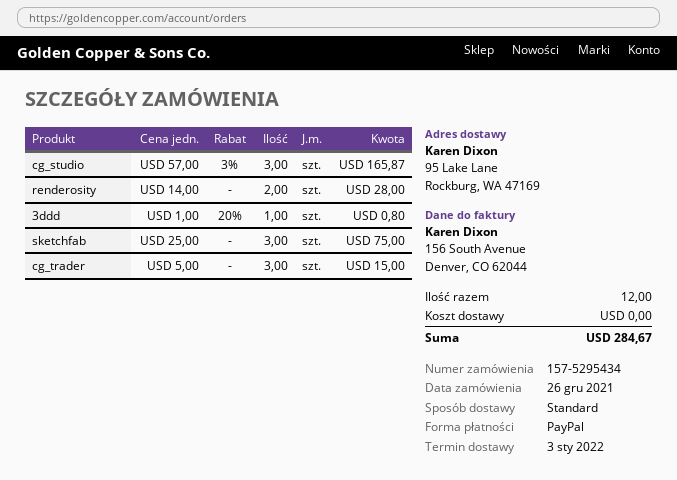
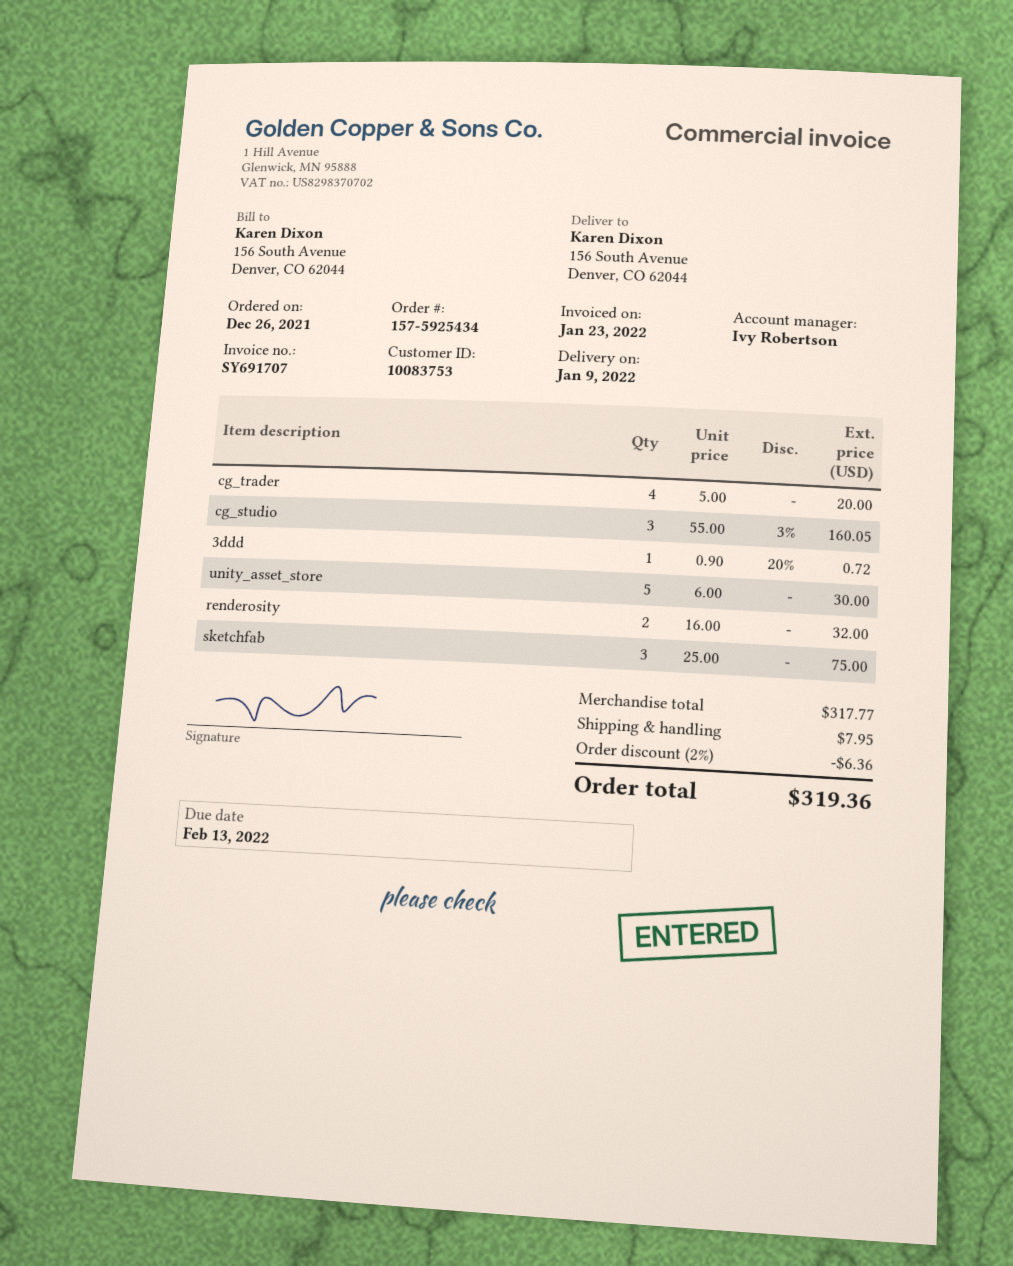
order number: 157-5295434 -> 157-5925434
delivery date: 2022-01-03 -> 2022-01-09
ship to: 95 Lake Lane, Rockburg, WA 47169 -> 156 South Avenue, Denver, CO 62044
cg_studio: 3 x 57.00 - 3% = 165.87 -> 3 x 55.00 - 3% = 160.05
renderosity: 2 x 14.00 = 28.00 -> 2 x 16.00 = 32.00
3ddd: 1 x 1.00 - 20% = 0.80 -> 1 x 0.90 - 20% = 0.72
cg_trader: 3 x 5.00 = 15.00 -> 4 x 5.00 = 20.00
unity_asset_store: none -> 5 x 6.00 = 30.00
discount: none -> 2% = 6.36
shipping: 0.00 -> 7.95
total: 284.67 -> 319.36

